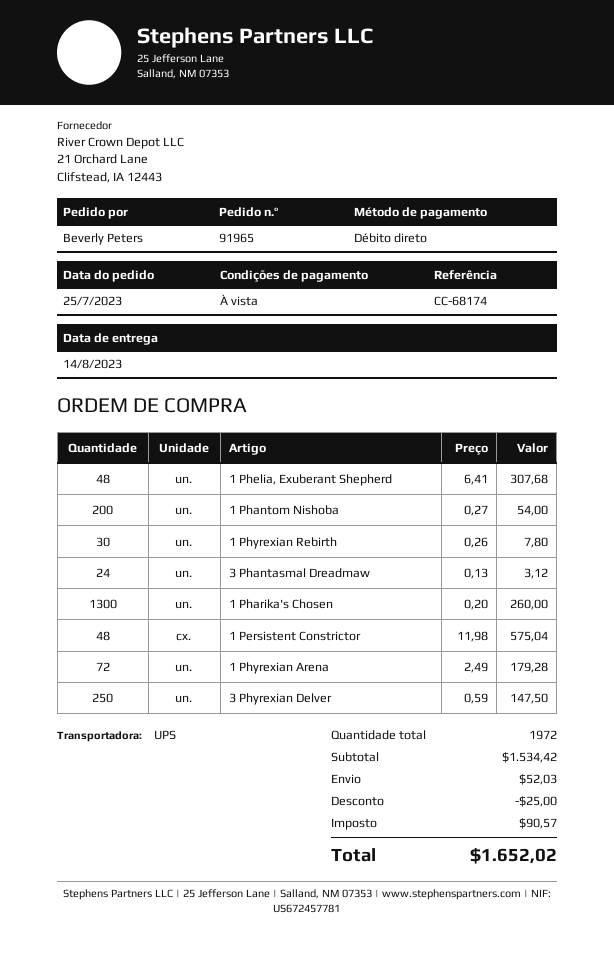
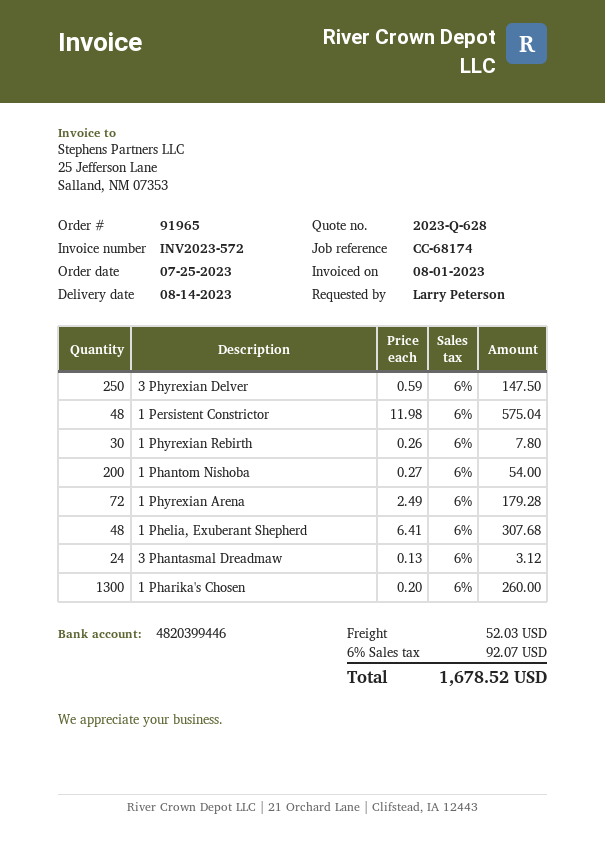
ordered by: Beverly Peters -> Larry Peterson
discount: 25.00 -> none
tax: 90.57 -> 92.07
total: 1652.02 -> 1678.52

